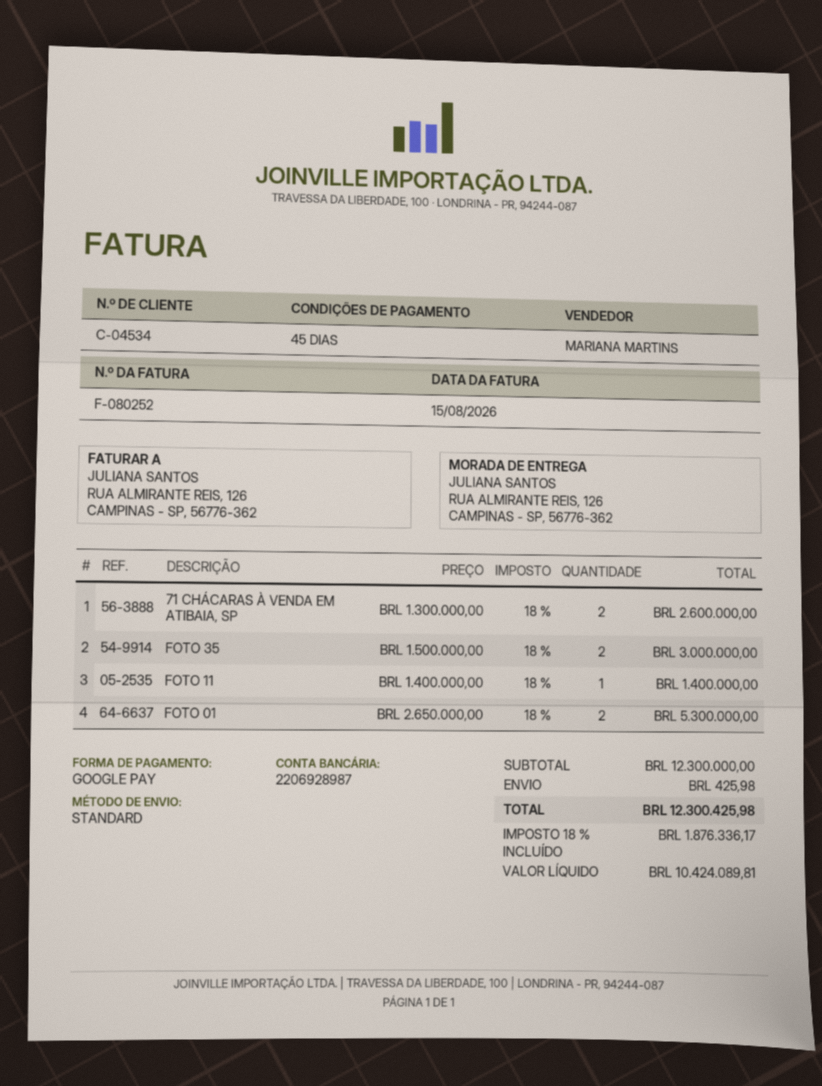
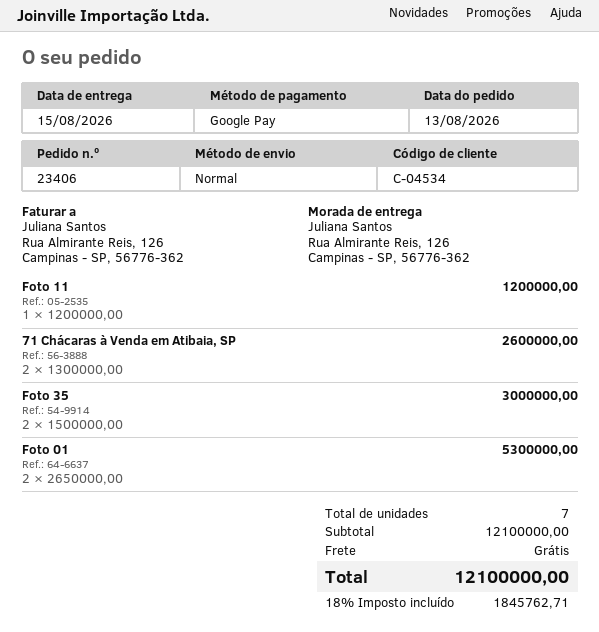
FOTO 11: 1 x 1400000.00 = 1400000.00 -> 1 x 1200000.00 = 1200000.00
subtotal: 12300000.00 -> 12100000.00
shipping: 425.98 -> 0.00
tax: 18% = 1876336.17 -> 18% = 1845762.71
total: 12300425.98 -> 12100000.00

